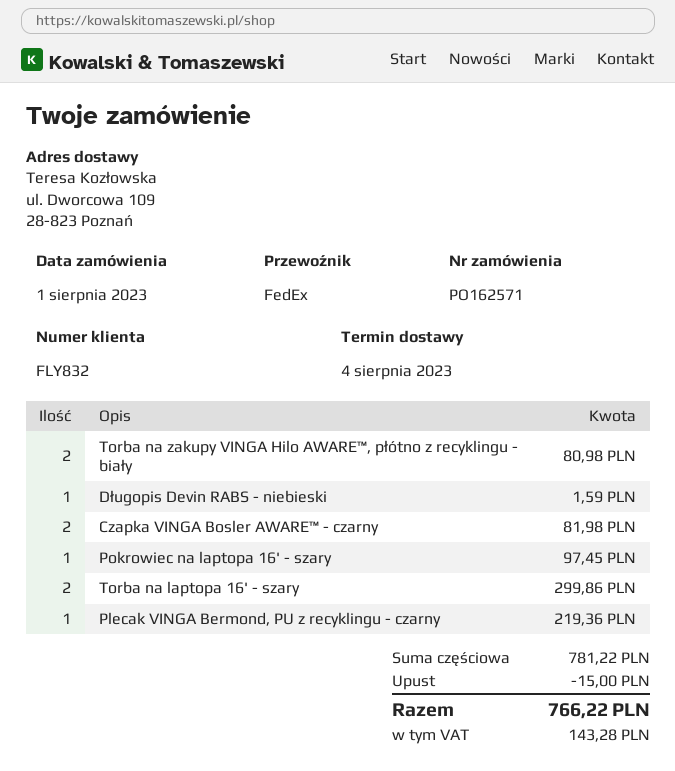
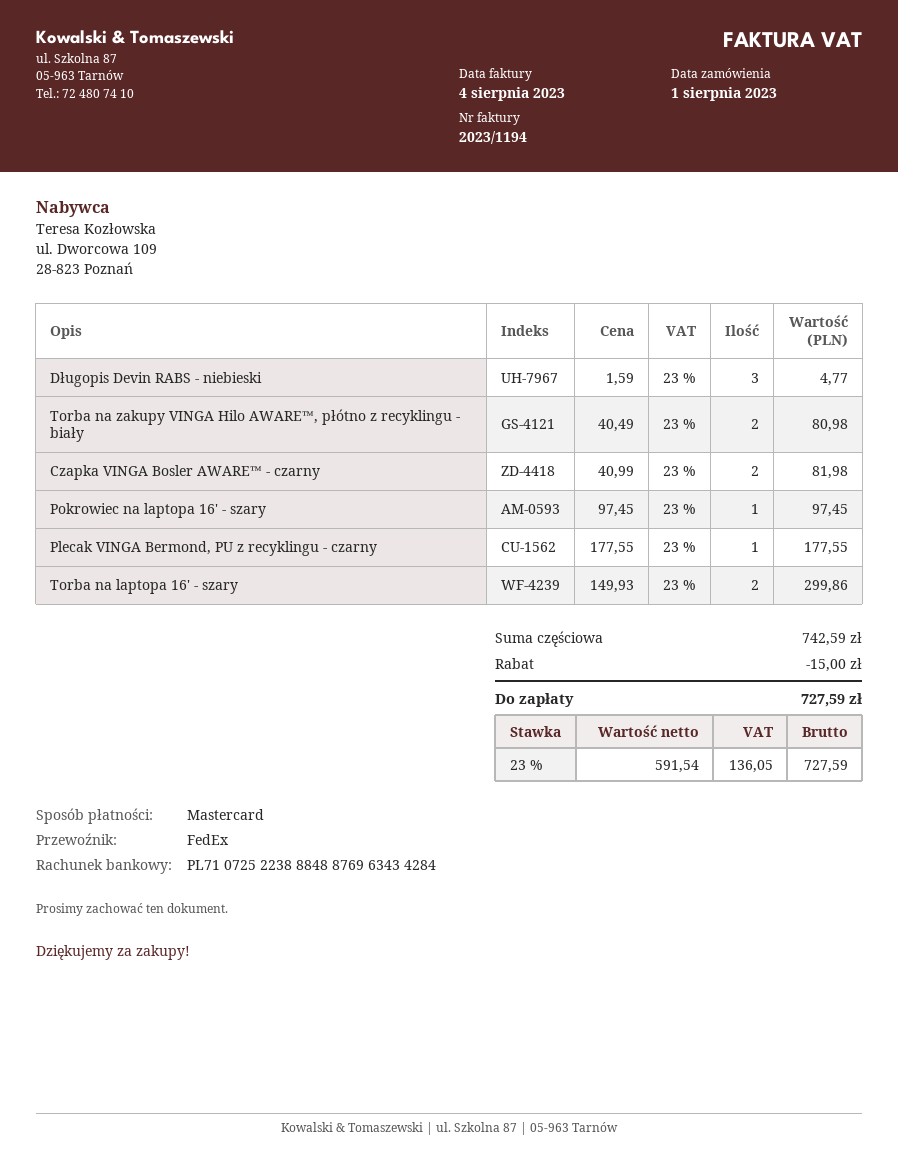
Długopis Devin RABS - niebieski: 1 for 1.59 -> 3 for 4.77
Plecak VINGA Bermond, PU z recyklingu - czarny: 1 for 219.36 -> 1 for 177.55
subtotal: 781.22 -> 742.59
tax: 143.28 -> 136.05
total: 766.22 -> 727.59

